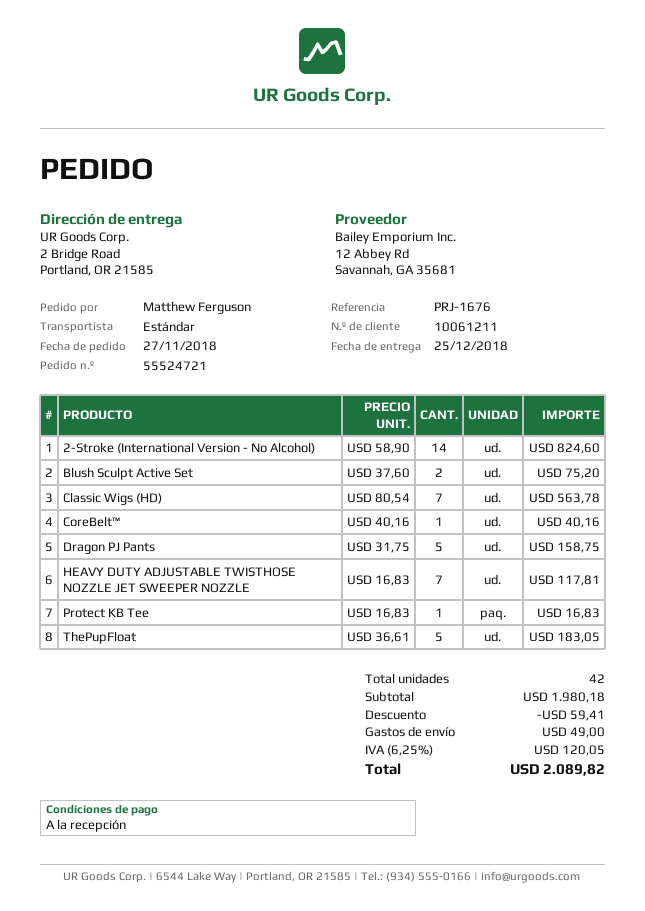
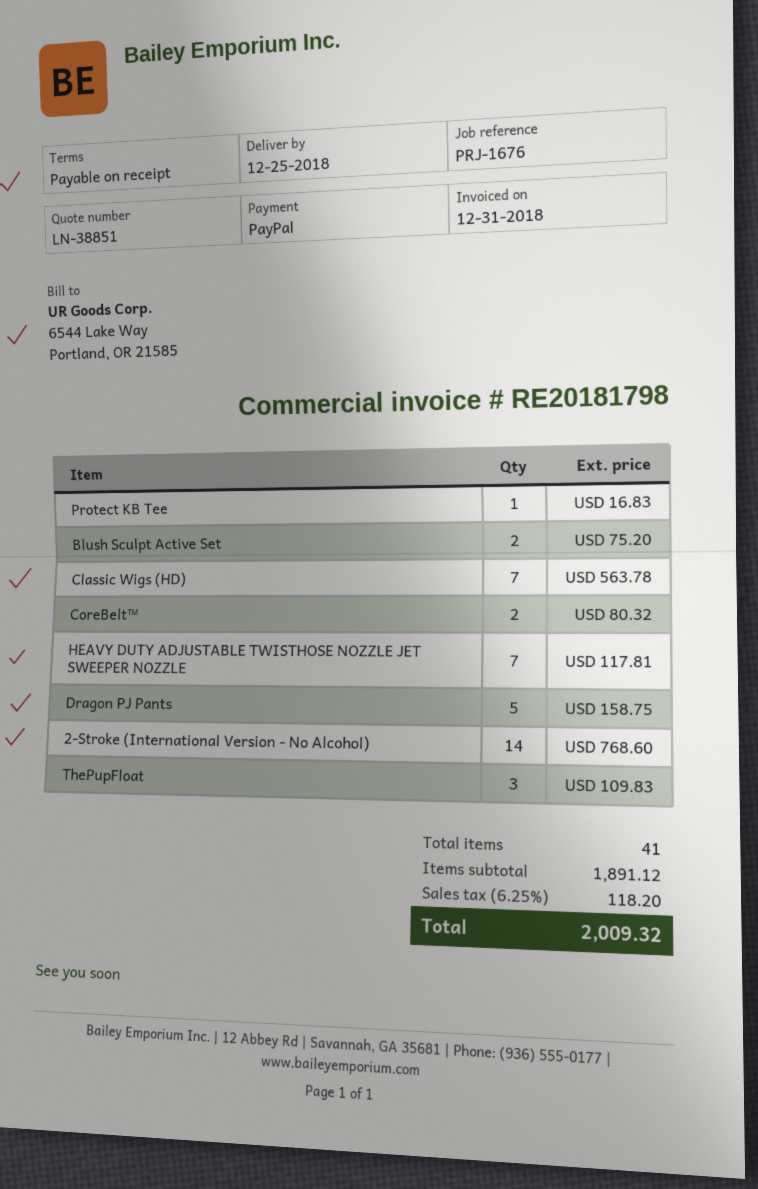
2-Stroke (International Version - No Alcohol): 14 for 824.60 -> 14 for 768.60
CoreBelt™: 1 for 40.16 -> 2 for 80.32
ThePupFloat: 5 for 183.05 -> 3 for 109.83
total quantity: 42 -> 41
subtotal: 1980.18 -> 1891.12
discount: 59.41 -> none
shipping: 49.00 -> none
tax: 6.25% = 120.05 -> 6.25% = 118.20
total: 2089.82 -> 2009.32

